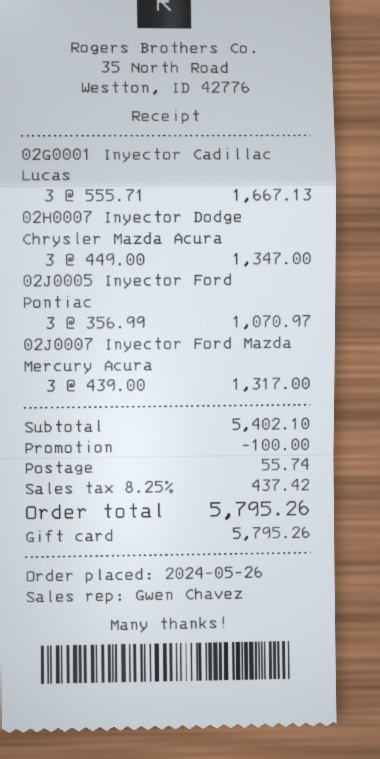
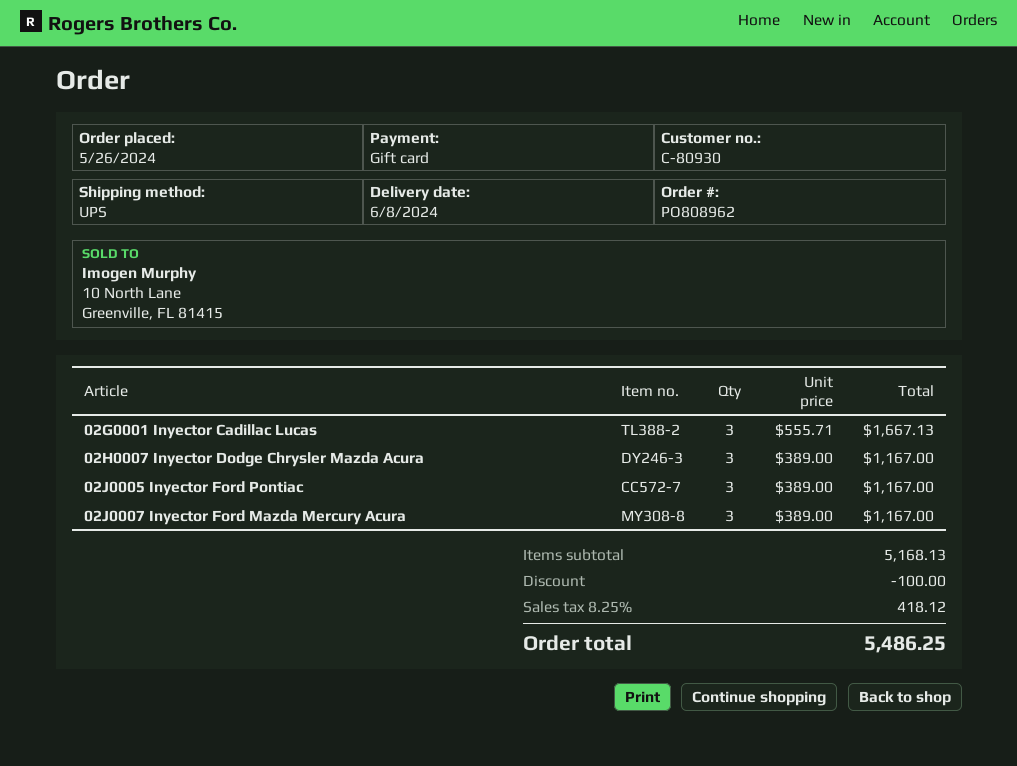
02H0007 Inyector Dodge Chrysler Mazda Acura: 3 x 449.00 = 1347.00 -> 3 x 389.00 = 1167.00
02J0005 Inyector Ford Pontiac: 3 x 356.99 = 1070.97 -> 3 x 389.00 = 1167.00
02J0007 Inyector Ford Mazda Mercury Acura: 3 x 439.00 = 1317.00 -> 3 x 389.00 = 1167.00
subtotal: 5402.10 -> 5168.13
shipping: 55.74 -> none
tax: 8.25% = 437.42 -> 8.25% = 418.12
total: 5795.26 -> 5486.25

